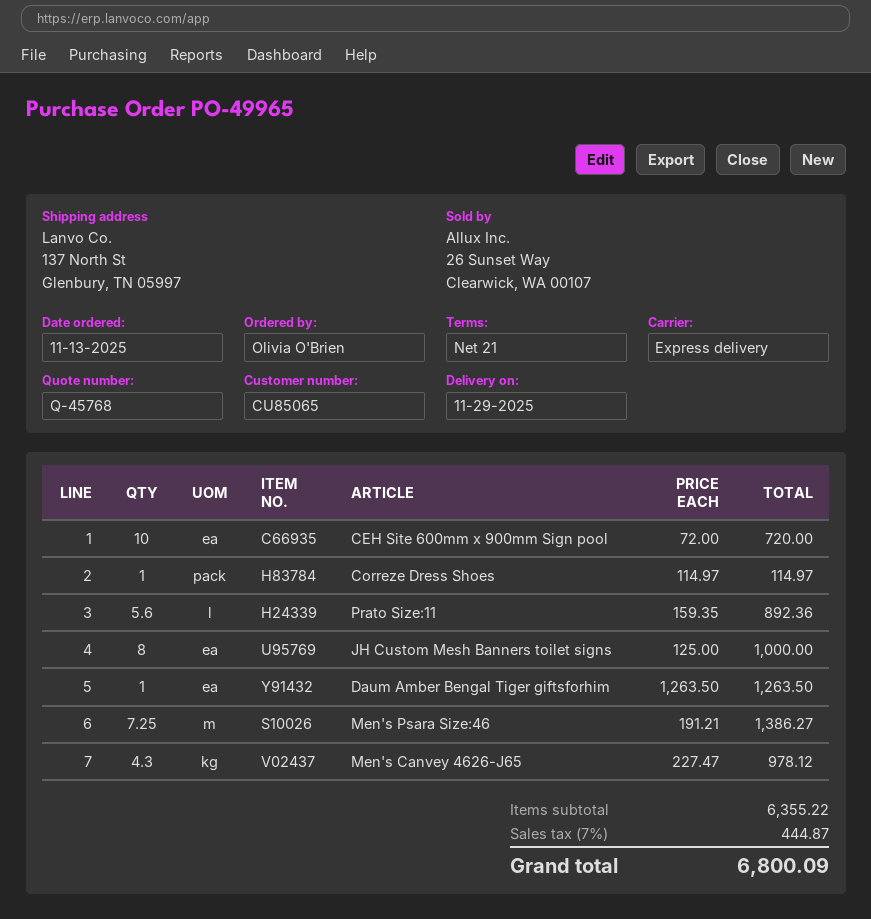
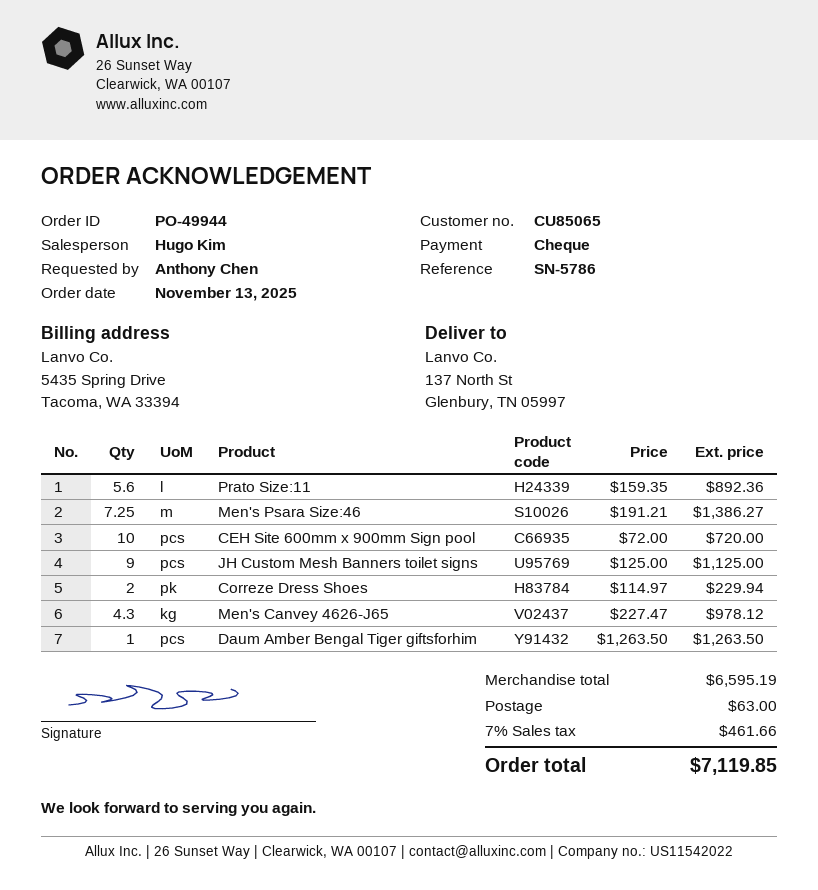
order number: PO-49965 -> PO-49944
ordered by: Olivia O'Brien -> Anthony Chen
Correze Dress Shoes: 1 x 114.97 = 114.97 -> 2 x 114.97 = 229.94
JH Custom Mesh Banners toilet signs: 8 x 125.00 = 1000.00 -> 9 x 125.00 = 1125.00
subtotal: 6355.22 -> 6595.19
shipping: none -> 63.00
tax: 7% = 444.87 -> 7% = 461.66
total: 6800.09 -> 7119.85

